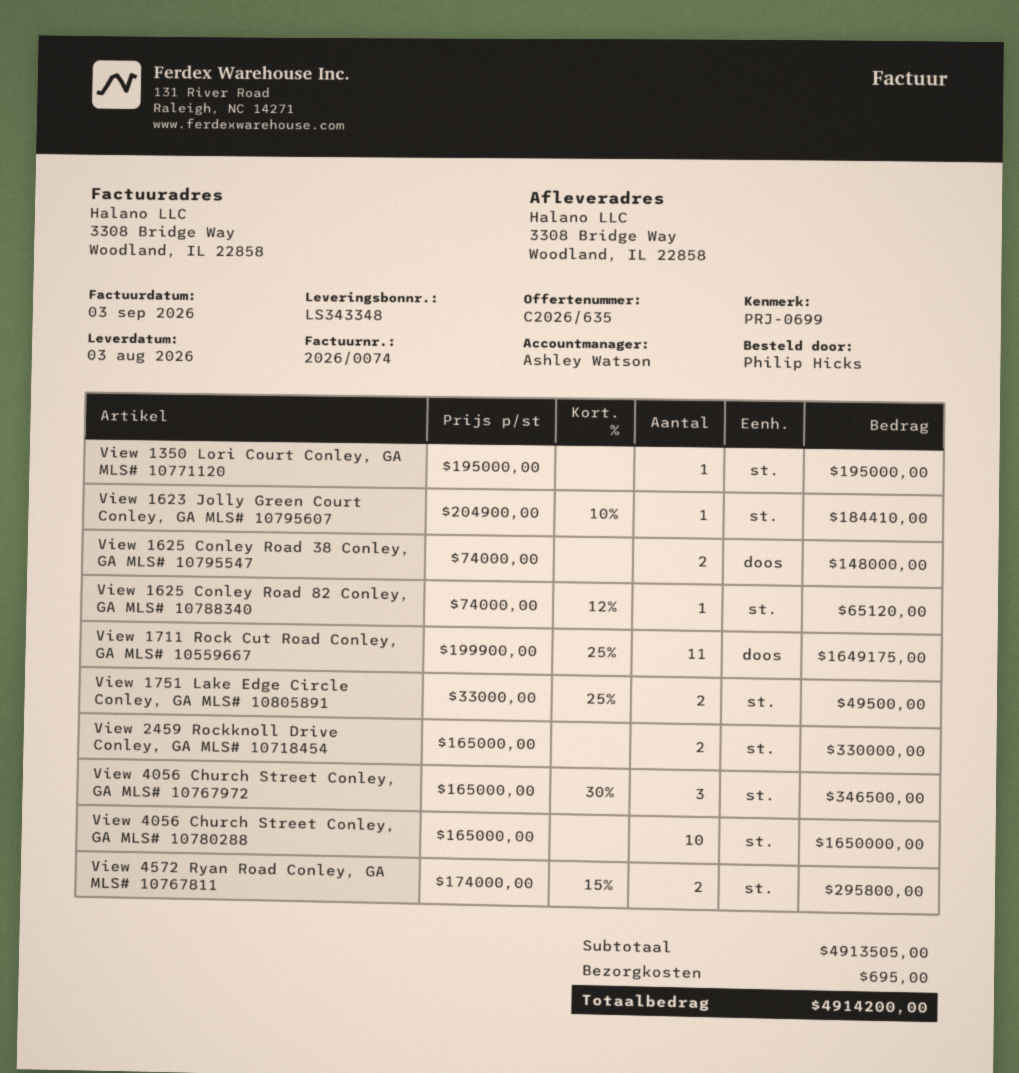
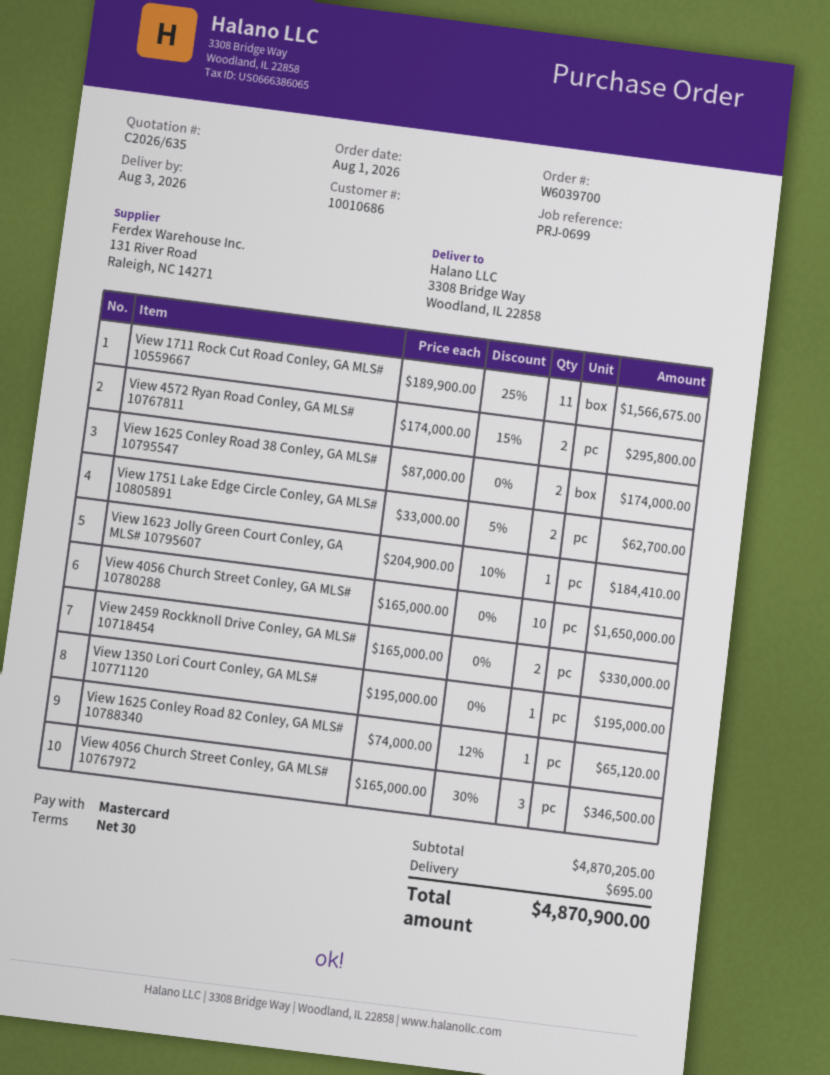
View 1625 Conley Road 38 Conley, GA MLS# 10795547: 2 x 74000.00 = 148000.00 -> 2 x 87000.00 = 174000.00
View 1711 Rock Cut Road Conley, GA MLS# 10559667: 11 x 199900.00 - 25% = 1649175.00 -> 11 x 189900.00 - 25% = 1566675.00
View 1751 Lake Edge Circle Conley, GA MLS# 10805891: 2 x 33000.00 - 25% = 49500.00 -> 2 x 33000.00 - 5% = 62700.00
subtotal: 4913505.00 -> 4870205.00
total: 4914200.00 -> 4870900.00

